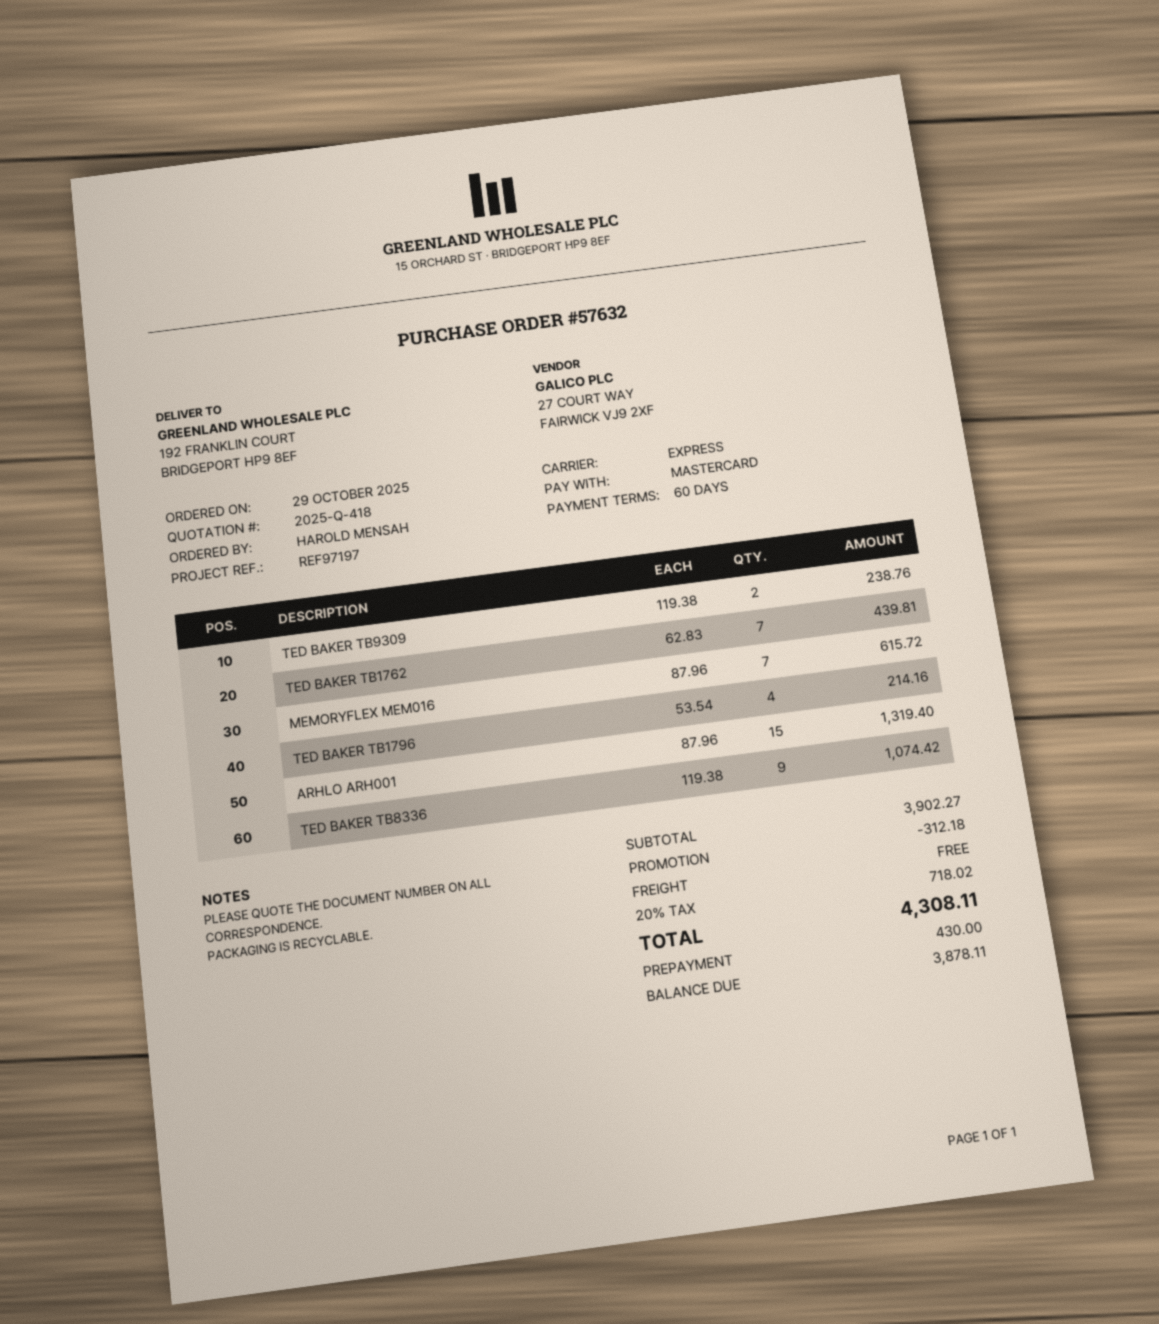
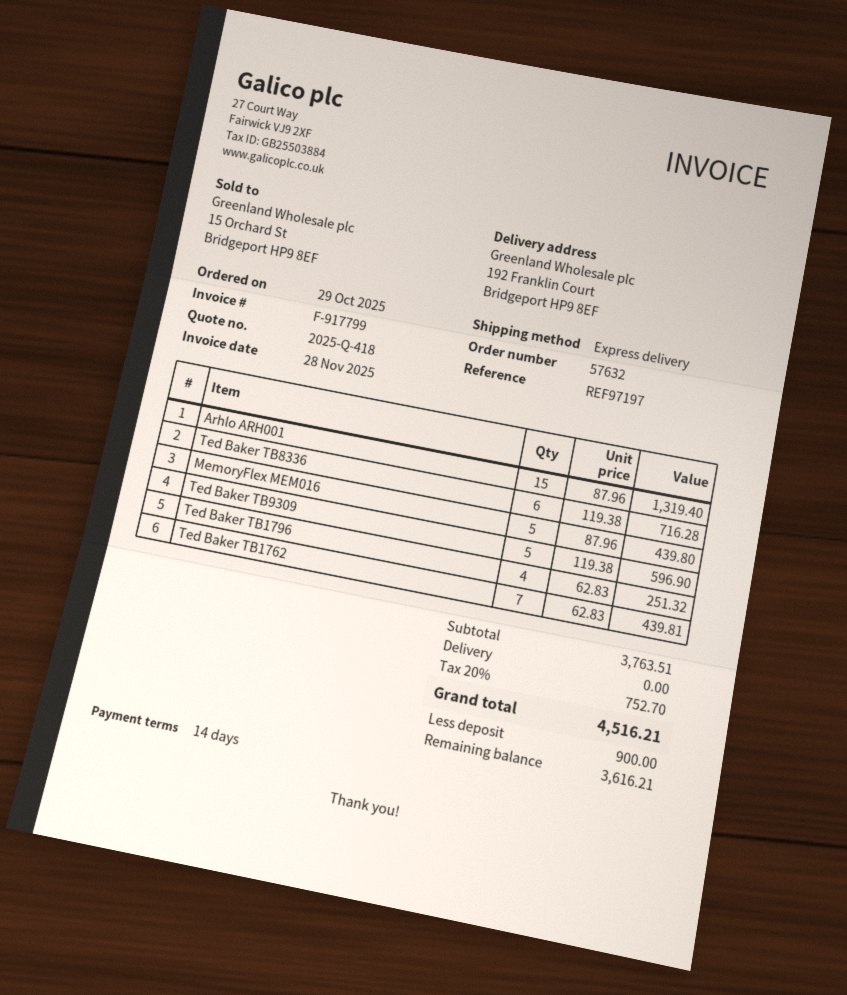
payment terms: 60 days -> 14 days
TED BAKER TB9309: 2 x 119.38 = 238.76 -> 5 x 119.38 = 596.90
MEMORYFLEX MEM016: 7 x 87.96 = 615.72 -> 5 x 87.96 = 439.80
TED BAKER TB1796: 4 x 53.54 = 214.16 -> 4 x 62.83 = 251.32
TED BAKER TB8336: 9 x 119.38 = 1074.42 -> 6 x 119.38 = 716.28
subtotal: 3902.27 -> 3763.51
discount: 312.18 -> none
tax: 20% = 718.02 -> 20% = 752.70
total: 4308.11 -> 4516.21
deposit: 430.00 -> 900.00
balance: 3878.11 -> 3616.21

